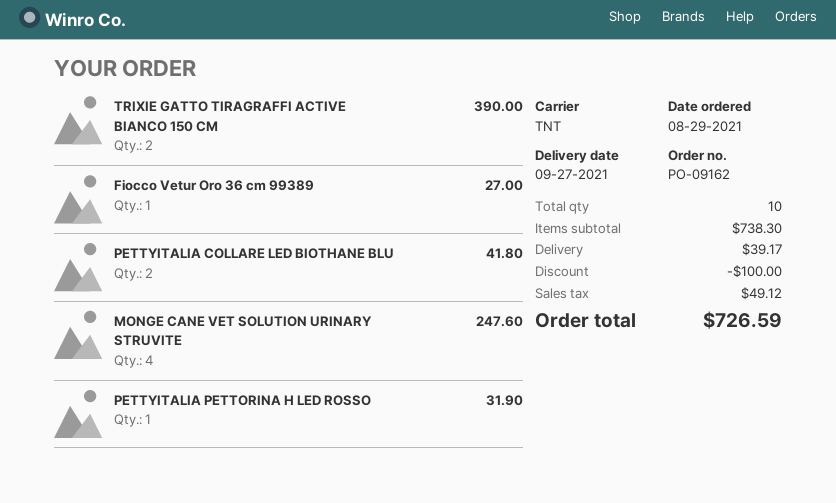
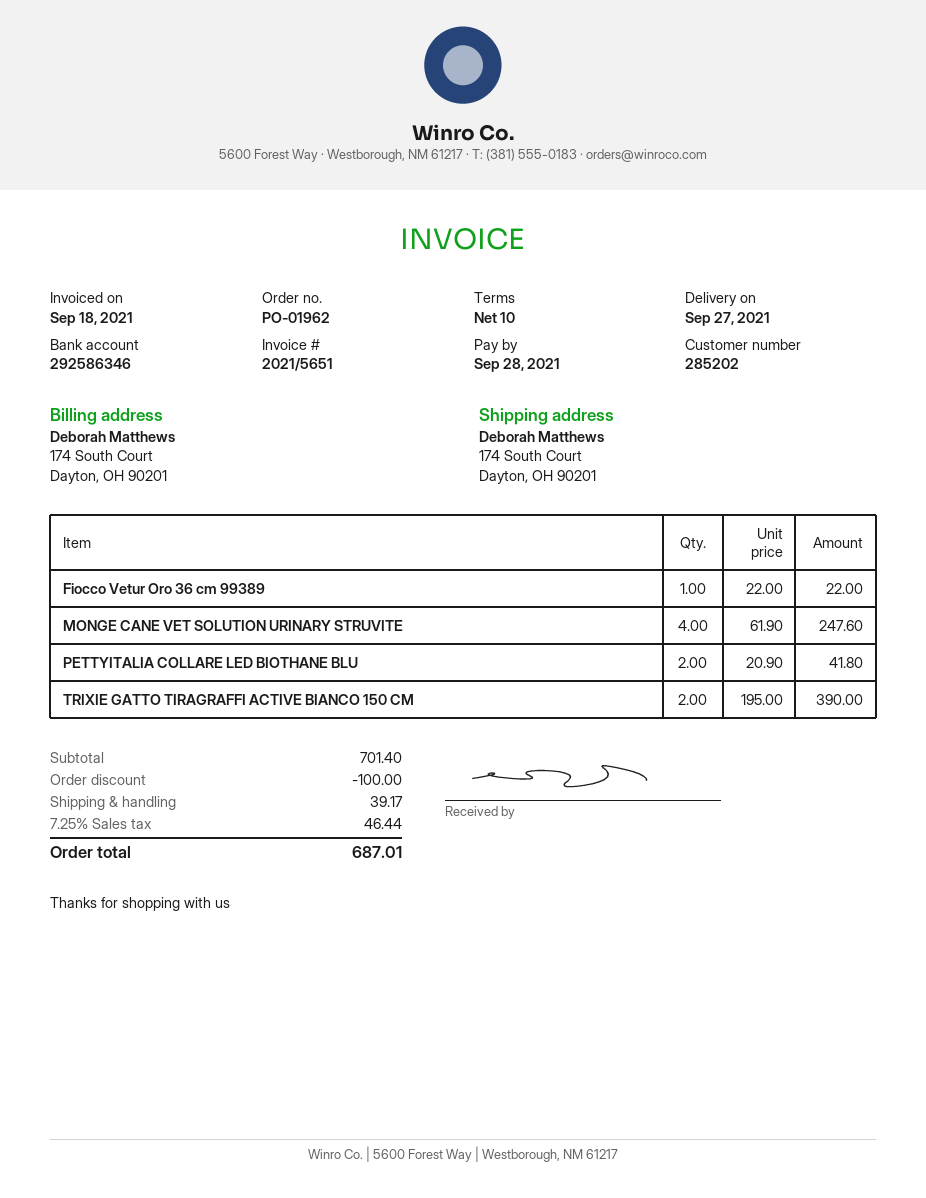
order number: PO-09162 -> PO-01962
Fiocco Vetur Oro 36 cm 99389: 1 for 27.00 -> 1 for 22.00
PETTYITALIA PETTORINA H LED ROSSO: 1 for 31.90 -> none
subtotal: 738.30 -> 701.40
tax: 49.12 -> 46.44
total: 726.59 -> 687.01

